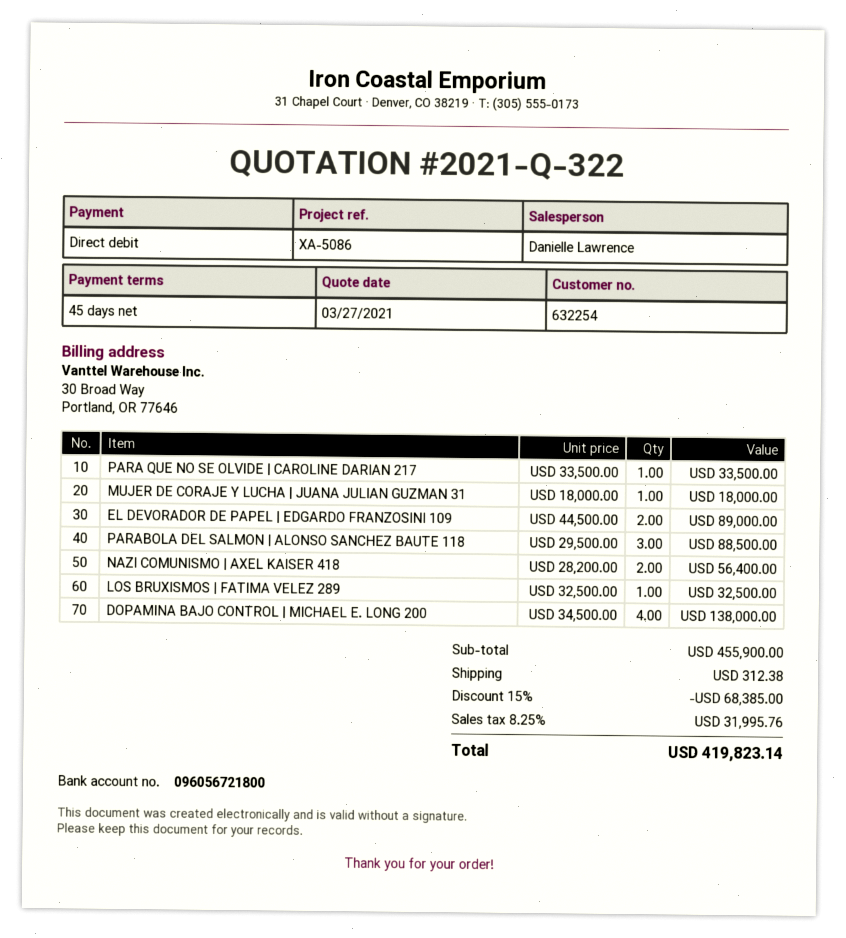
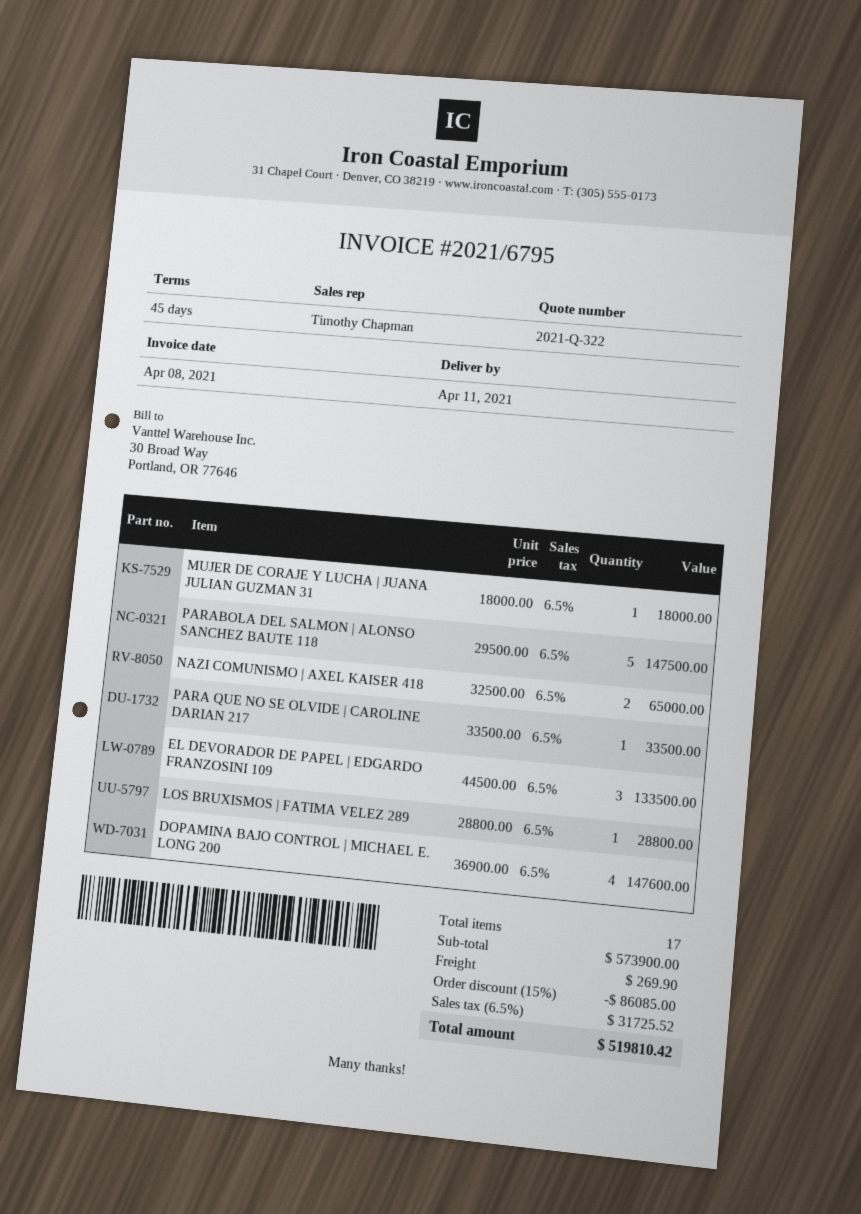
sales rep: Danielle Lawrence -> Timothy Chapman
EL DEVORADOR DE PAPEL | EDGARDO FRANZOSINI 109: 2 x 44500.00 = 89000.00 -> 3 x 44500.00 = 133500.00
PARABOLA DEL SALMON | ALONSO SANCHEZ BAUTE 118: 3 x 29500.00 = 88500.00 -> 5 x 29500.00 = 147500.00
NAZI COMUNISMO | AXEL KAISER 418: 2 x 28200.00 = 56400.00 -> 2 x 32500.00 = 65000.00
LOS BRUXISMOS | FATIMA VELEZ 289: 1 x 32500.00 = 32500.00 -> 1 x 28800.00 = 28800.00
DOPAMINA BAJO CONTROL | MICHAEL E. LONG 200: 4 x 34500.00 = 138000.00 -> 4 x 36900.00 = 147600.00
subtotal: 455900.00 -> 573900.00
discount: 15% = 68385.00 -> 15% = 86085.00
shipping: 312.38 -> 269.90
tax: 8.25% = 31995.76 -> 6.5% = 31725.52
total: 419823.14 -> 519810.42

